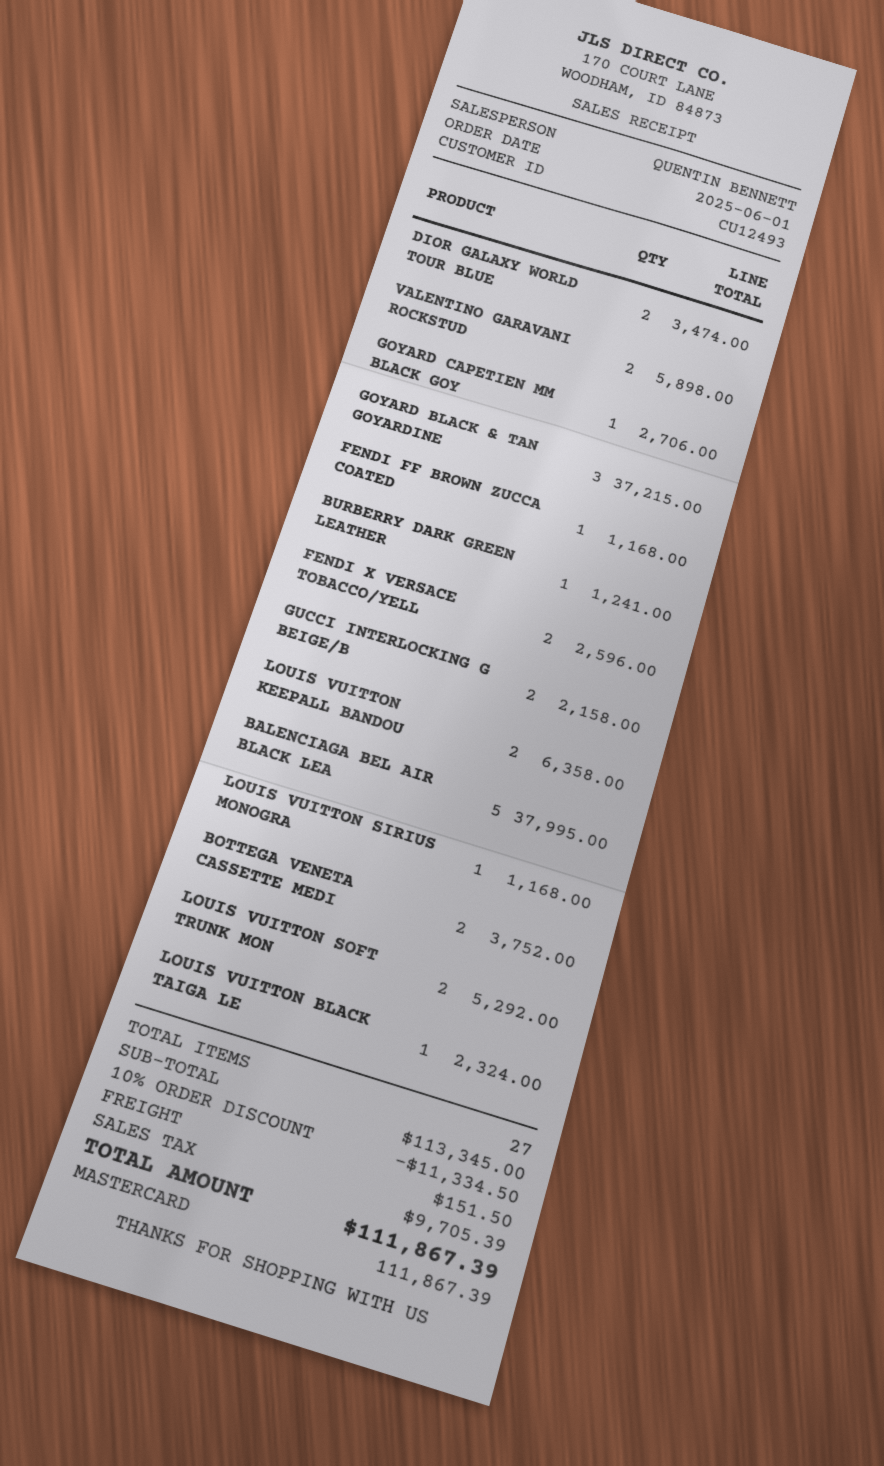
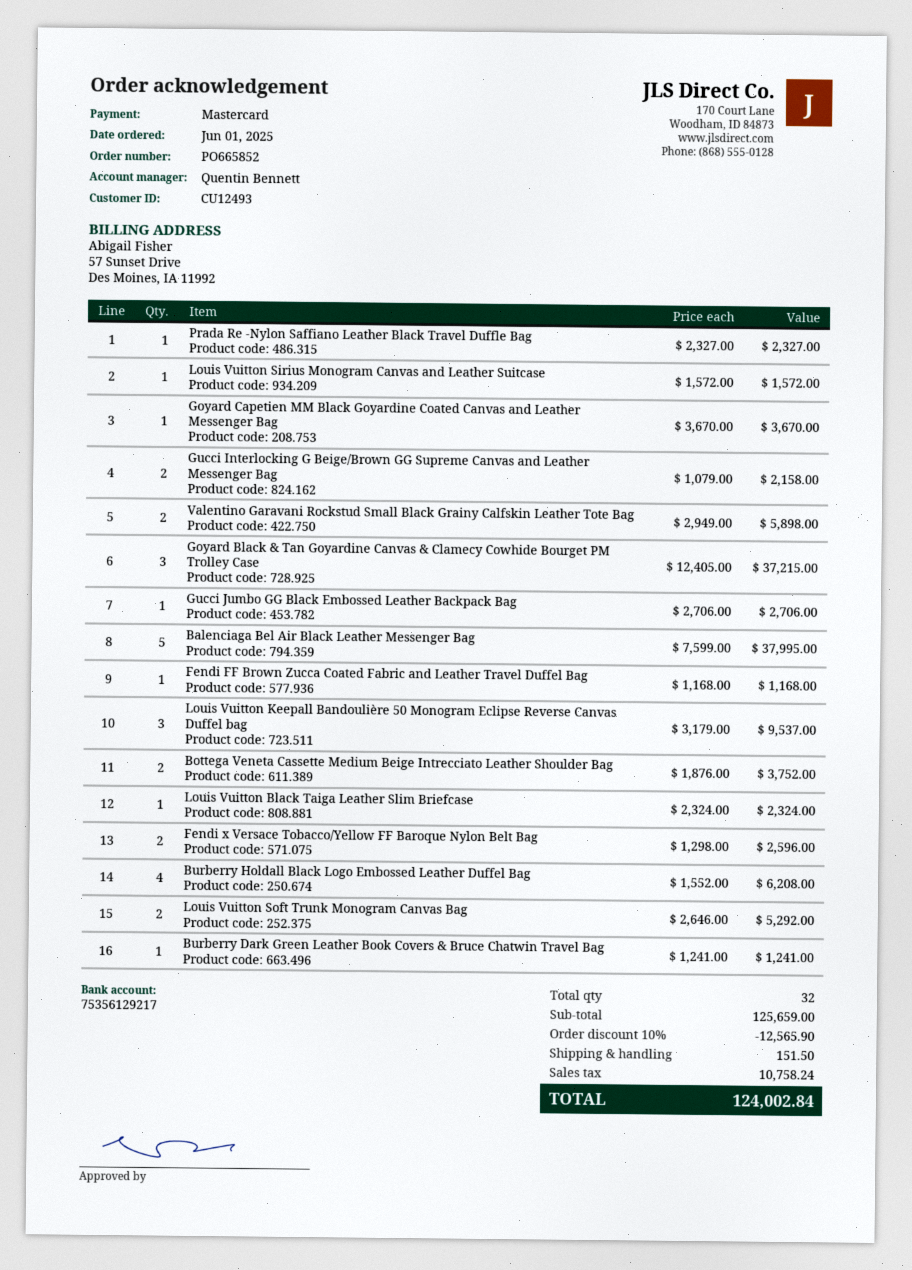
DIOR GALAXY WORLD TOUR BLUE: 2 for 3474.00 -> none
GOYARD CAPETIEN MM BLACK GOY: 1 for 2706.00 -> 1 for 3670.00
LOUIS VUITTON KEEPALL BANDOU: 2 for 6358.00 -> 3 for 9537.00
LOUIS VUITTON SIRIUS MONOGRA: 1 for 1168.00 -> 1 for 1572.00
Prada Re -Nylon Saffiano Leather Black Travel Duffle Bag: none -> 1 for 2327.00
Gucci Jumbo GG Black Embossed Leather Backpack Bag: none -> 1 for 2706.00
Burberry Holdall Black Logo Embossed Leather Duffel Bag: none -> 4 for 6208.00
total quantity: 27 -> 32
subtotal: 113345.00 -> 125659.00
discount: 10% = 11334.50 -> 10% = 12565.90
tax: 9705.39 -> 10758.24
total: 111867.39 -> 124002.84

